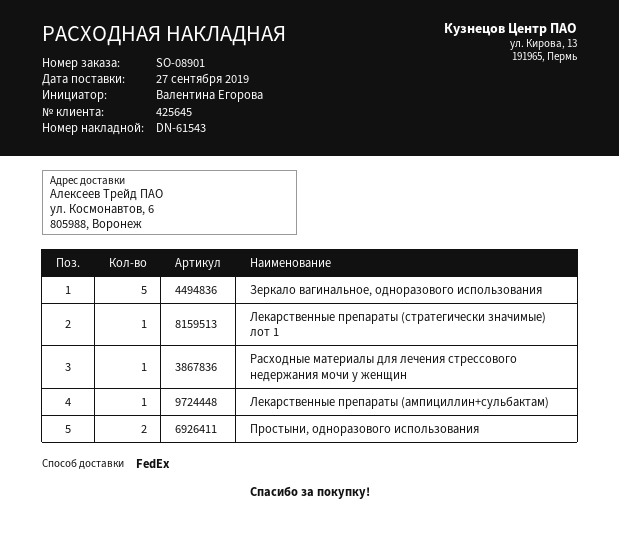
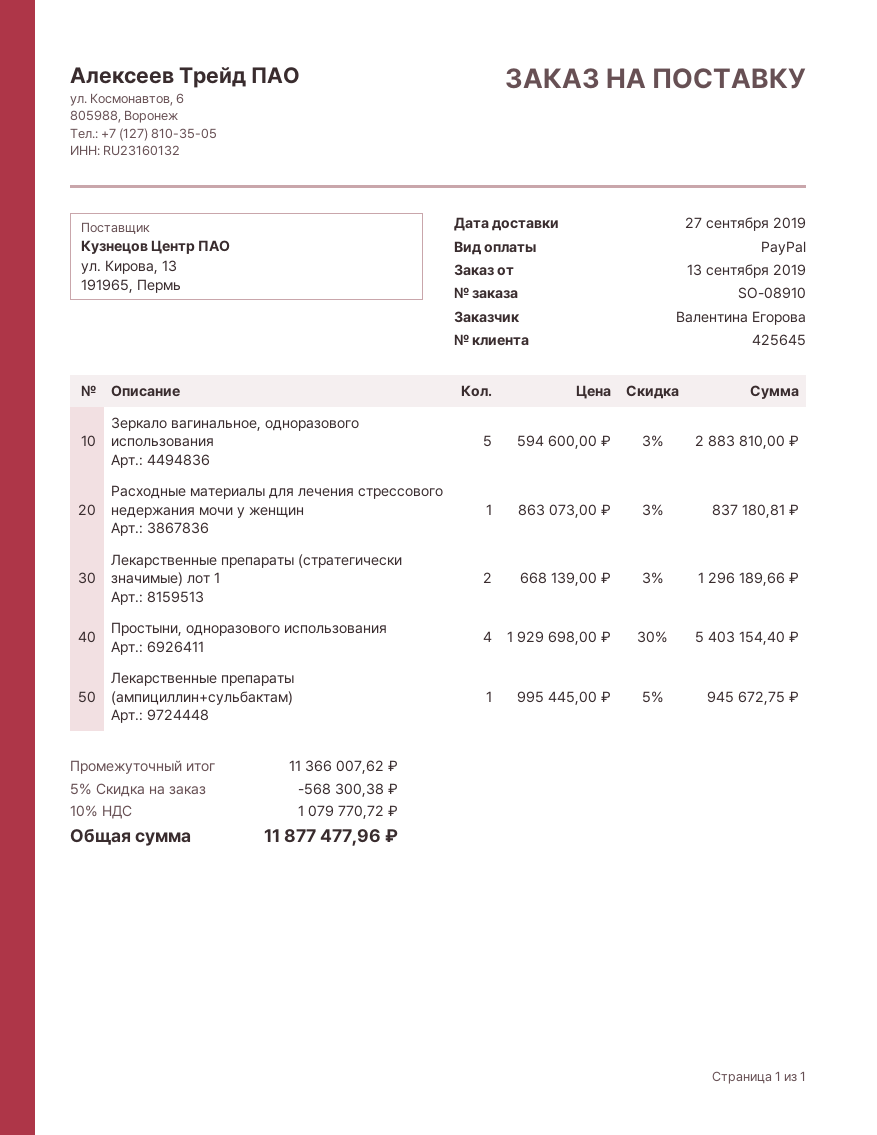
order number: SO-08901 -> SO-08910
Лекарственные препараты (стратегически значимые) лот 1: 1 -> 2
Простыни, одноразового использования: 2 -> 4

